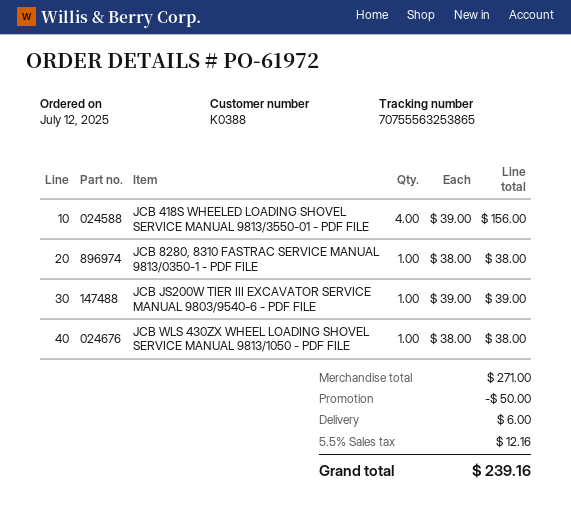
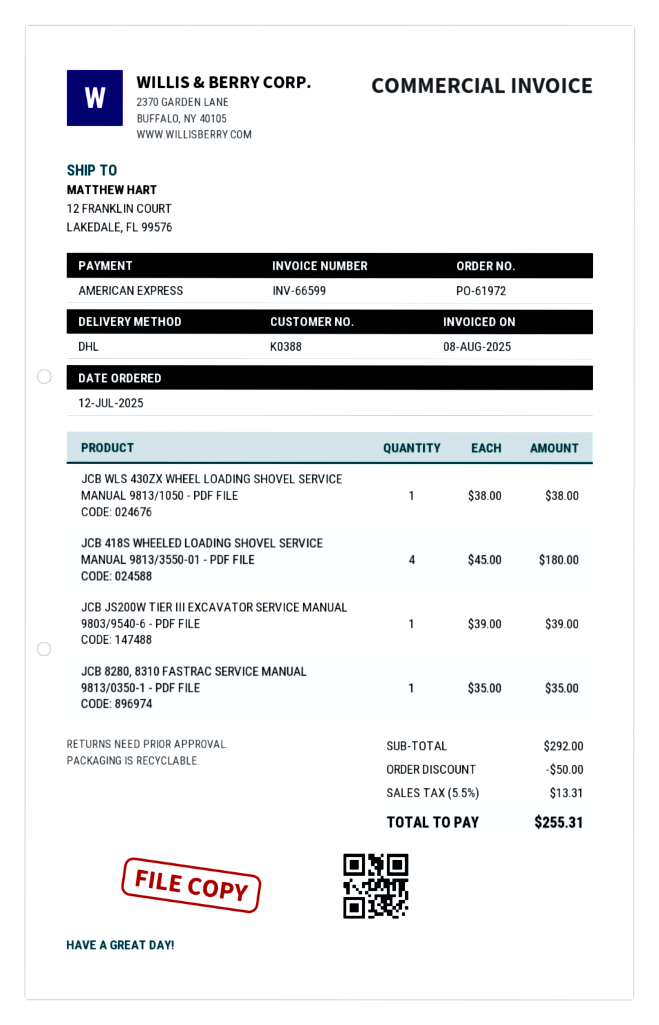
JCB 418S WHEELED LOADING SHOVEL SERVICE MANUAL 9813/3550-01 - PDF FILE: 4 x 39.00 = 156.00 -> 4 x 45.00 = 180.00
JCB 8280, 8310 FASTRAC SERVICE MANUAL 9813/0350-1 - PDF FILE: 1 x 38.00 = 38.00 -> 1 x 35.00 = 35.00
subtotal: 271.00 -> 292.00
shipping: 6.00 -> none
tax: 5.5% = 12.16 -> 5.5% = 13.31
total: 239.16 -> 255.31

